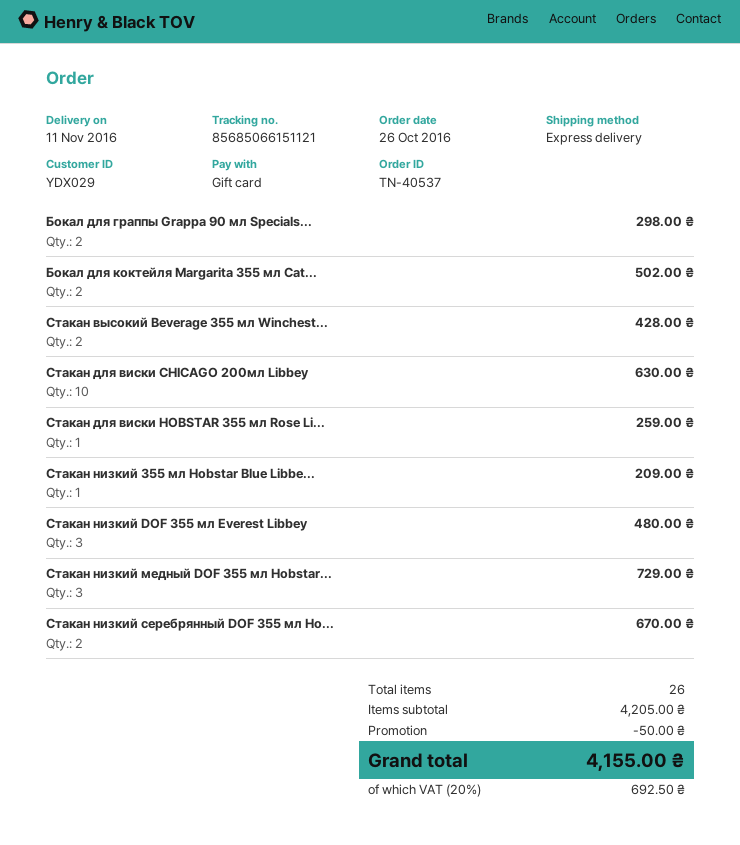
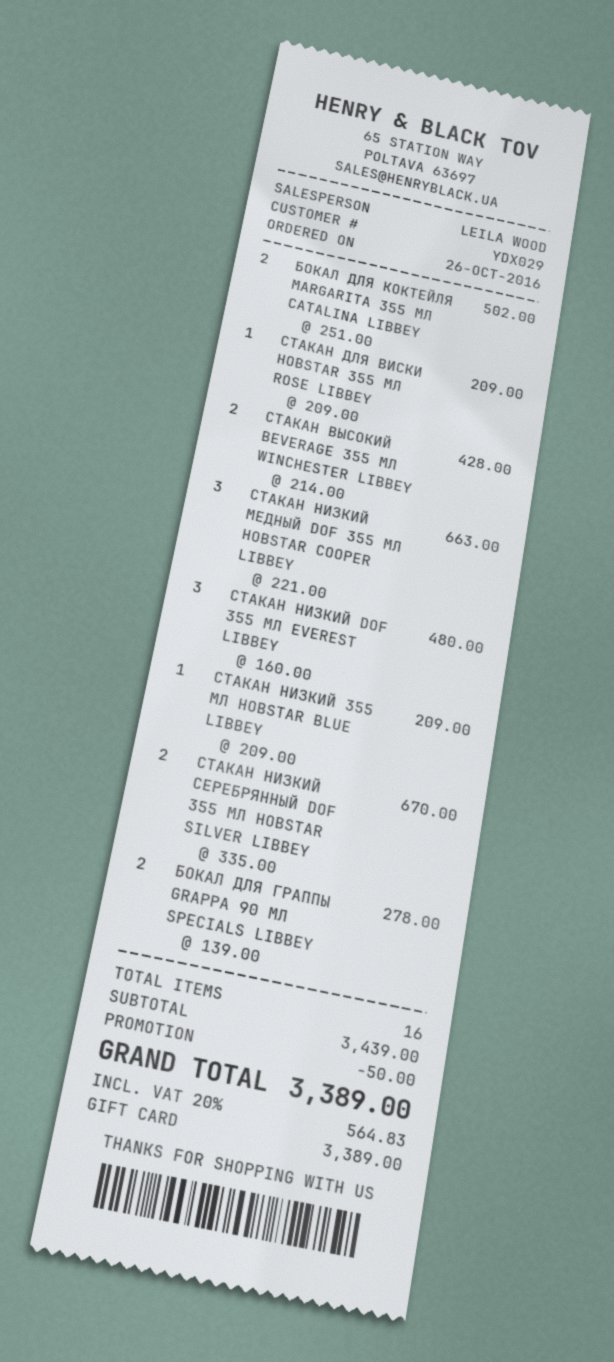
Бокал для граппы Grappa 90 мл Specials...: 2 for 298.00 -> 2 for 278.00
Стакан для виски CHICAGO 200мл Libbey: 10 for 630.00 -> none
Стакан для виски HOBSTAR 355 мл Rose Li...: 1 for 259.00 -> 1 for 209.00
Стакан низкий медный DOF 355 мл Hobstar...: 3 for 729.00 -> 3 for 663.00
total quantity: 26 -> 16
subtotal: 4205.00 -> 3439.00
tax: 20% = 692.50 -> 20% = 564.83
total: 4155.00 -> 3389.00

